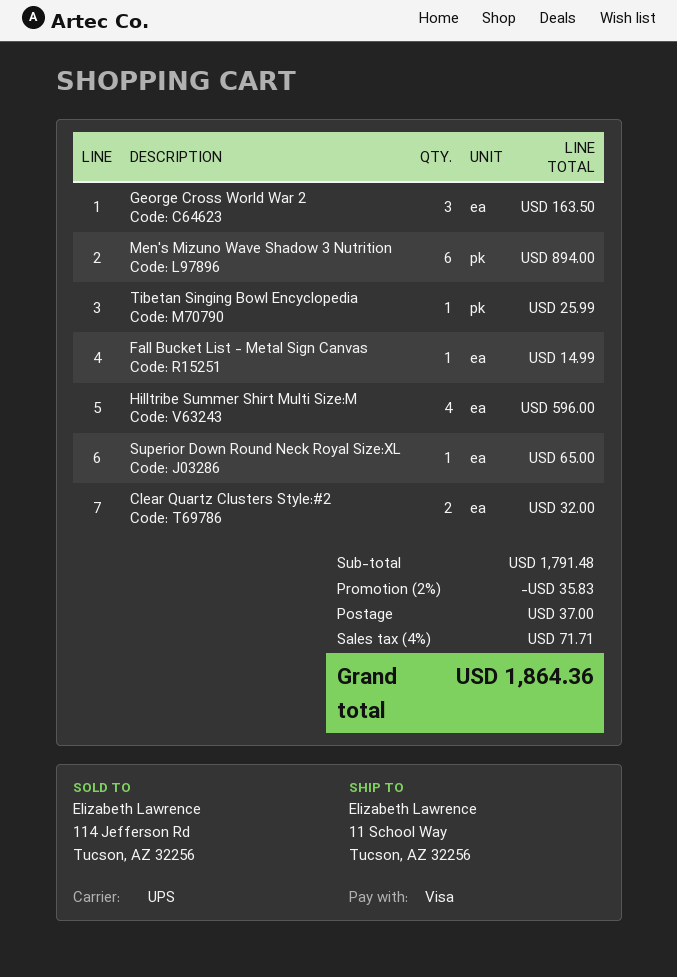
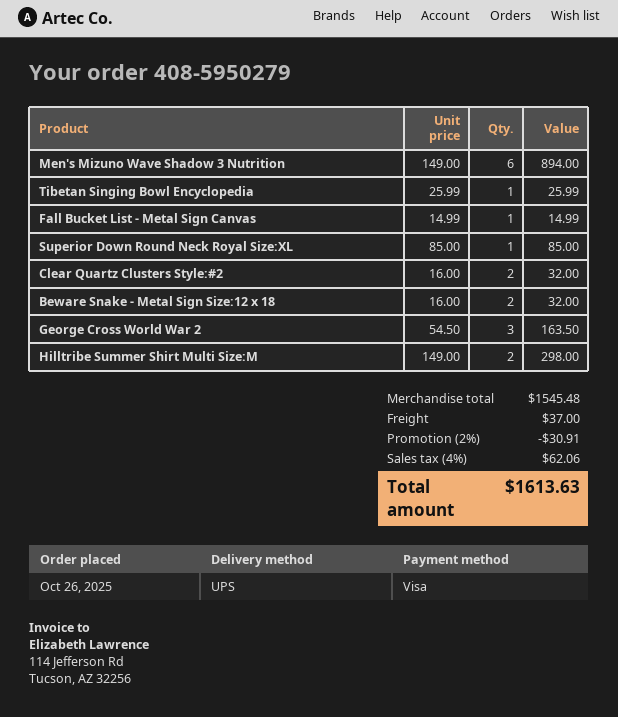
Hilltribe Summer Shirt Multi Size:M: 4 for 596.00 -> 2 for 298.00
Superior Down Round Neck Royal Size:XL: 1 for 65.00 -> 1 for 85.00
Beware Snake - Metal Sign Size:12 x 18: none -> 2 for 32.00
subtotal: 1791.48 -> 1545.48
discount: 2% = 35.83 -> 2% = 30.91
tax: 4% = 71.71 -> 4% = 62.06
total: 1864.36 -> 1613.63

